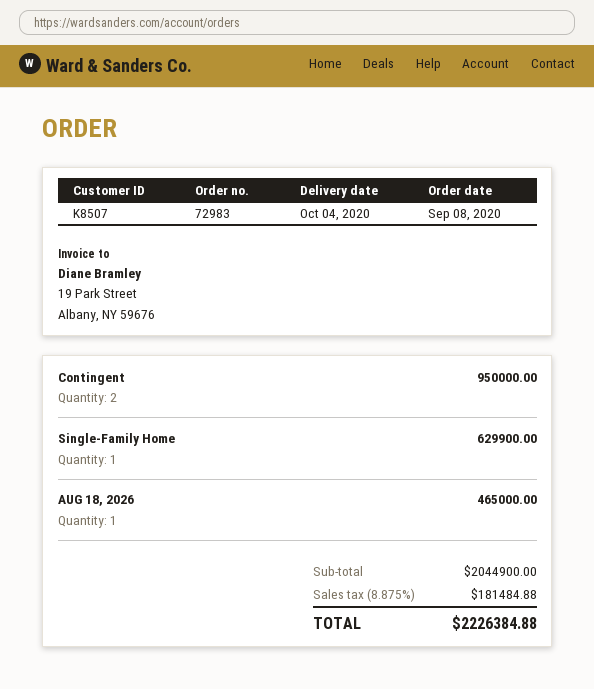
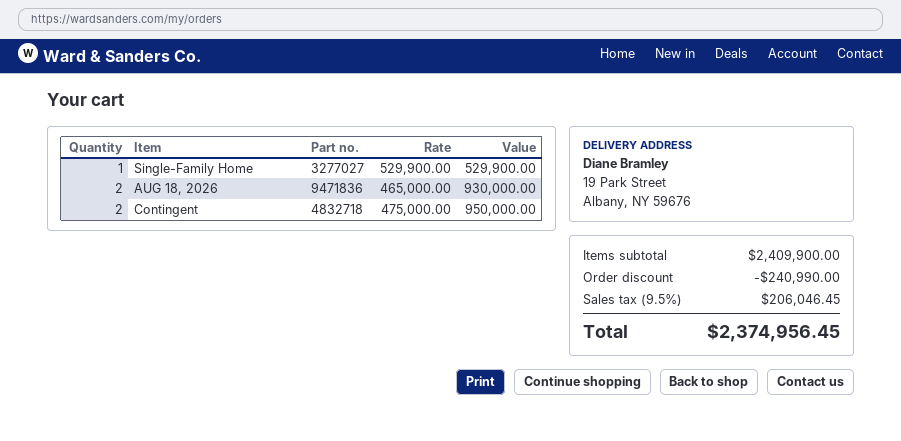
Single-Family Home: 1 for 629900.00 -> 1 for 529900.00
AUG 18, 2026: 1 for 465000.00 -> 2 for 930000.00
subtotal: 2044900.00 -> 2409900.00
discount: none -> 240990.00
tax: 8.875% = 181484.88 -> 9.5% = 206046.45
total: 2226384.88 -> 2374956.45

